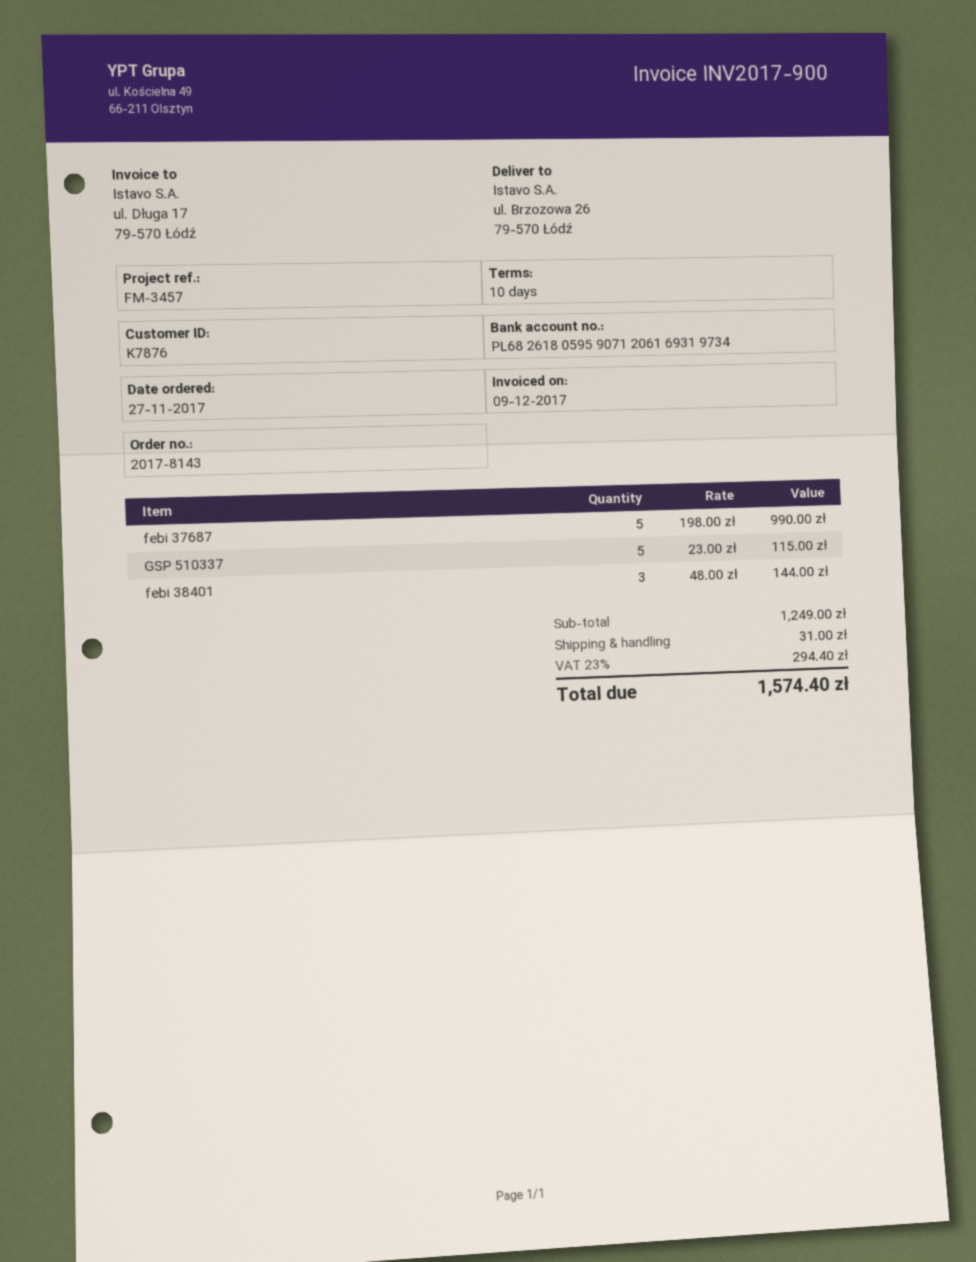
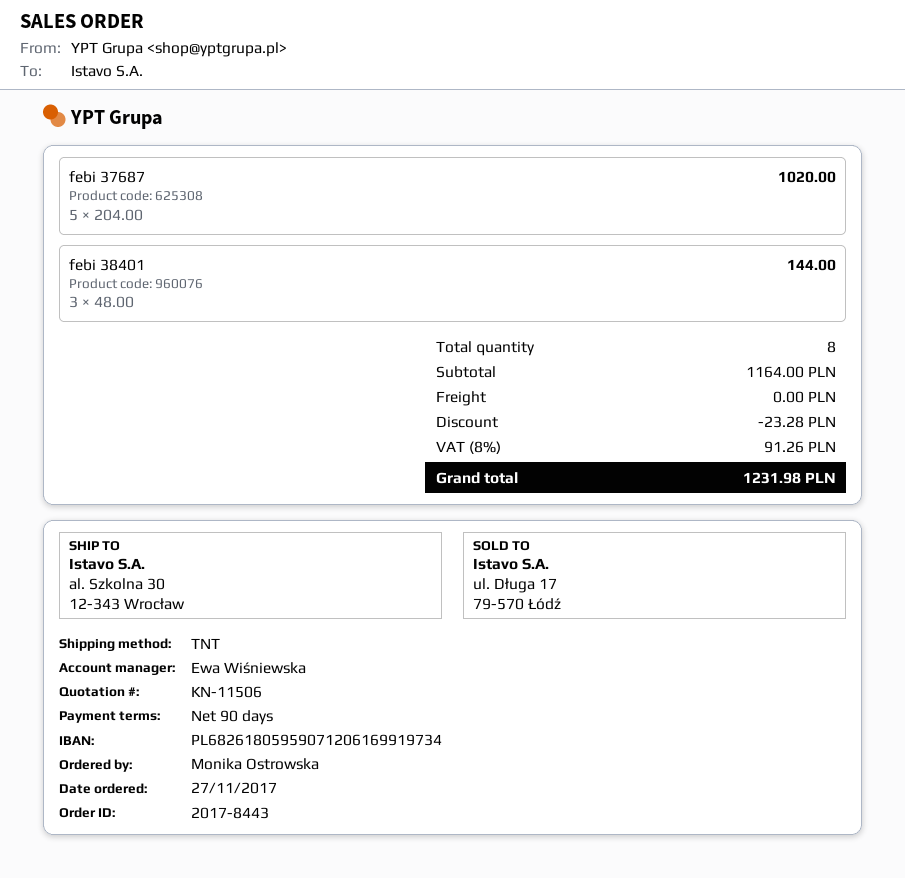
order number: 2017-8143 -> 2017-8443
payment terms: 10 days -> 90 days
bank account: PL68261805959071206169319734 -> PL68261805959071206169919734
ship to: ul. Brzozowa 26, 79-570 Łódź -> al. Szkolna 30, 12-343 Wrocław
febi 37687: 5 x 198.00 = 990.00 -> 5 x 204.00 = 1020.00
GSP 510337: 5 x 23.00 = 115.00 -> none
subtotal: 1249.00 -> 1164.00
discount: none -> 23.28
shipping: 31.00 -> 0.00
tax: 23% = 294.40 -> 8% = 91.26
total: 1574.40 -> 1231.98

